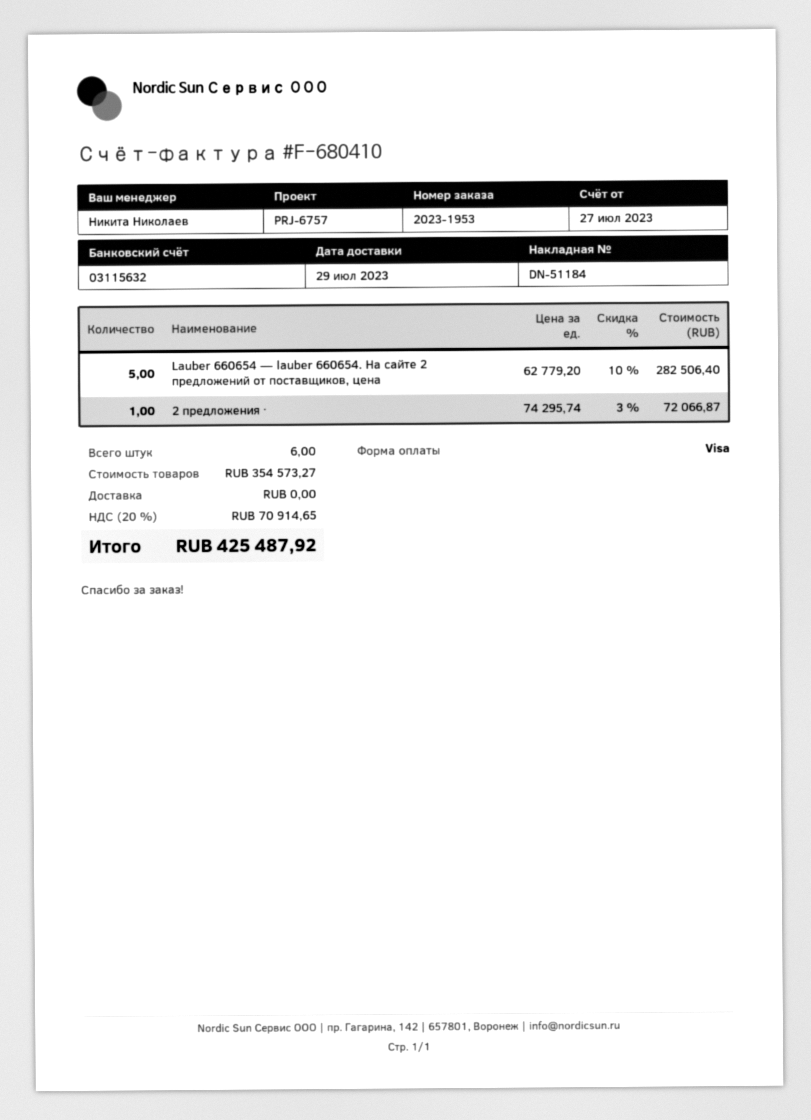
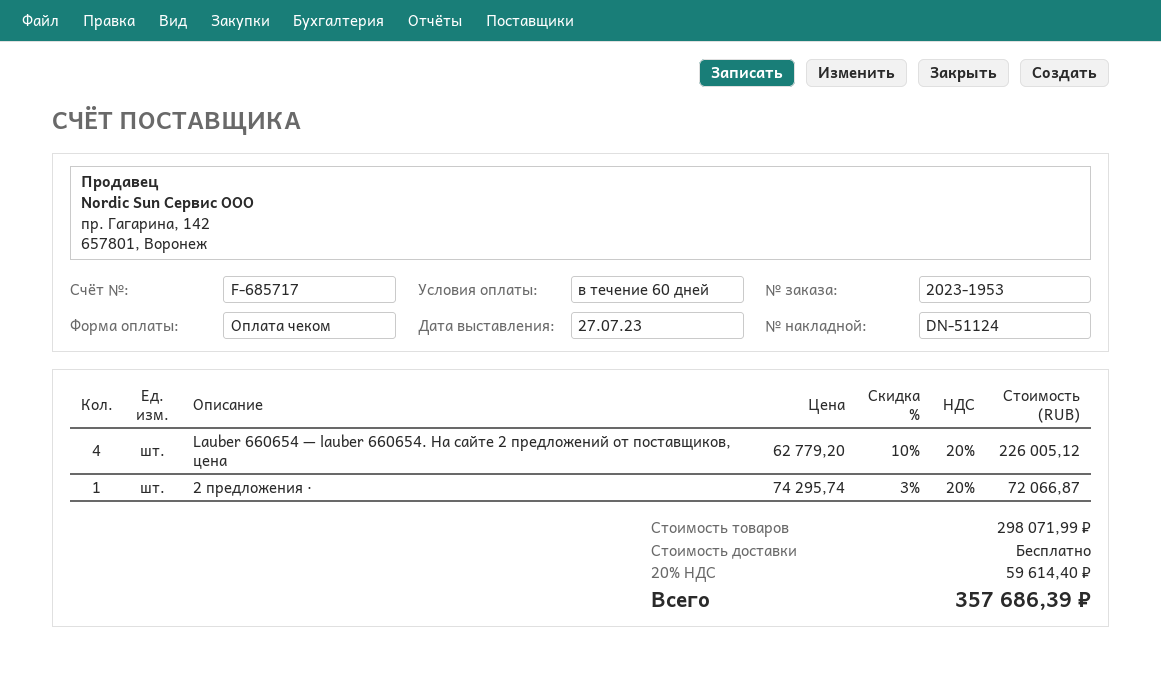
delivery note number: DN-51184 -> DN-51124
invoice number: F-680410 -> F-685717
payment method: Visa -> cheque
Lauber 660654 — lauber 660654. На сайте 2 предложений от поставщиков, цена: 5 x 62779.20 - 10% = 282506.40 -> 4 x 62779.20 - 10% = 226005.12
subtotal: 354573.27 -> 298071.99
tax: 20% = 70914.65 -> 20% = 59614.40
total: 425487.92 -> 357686.39

